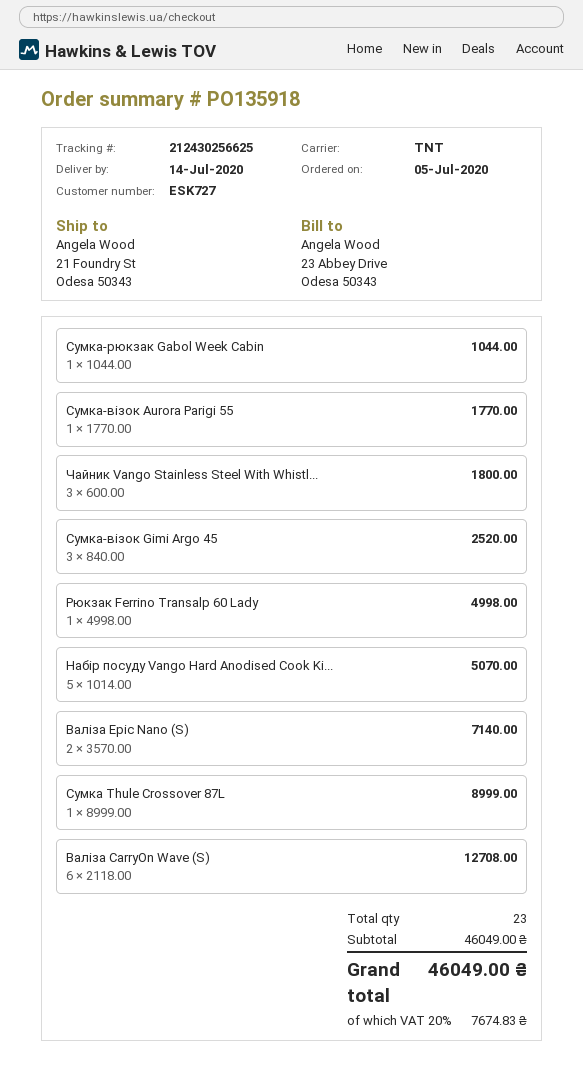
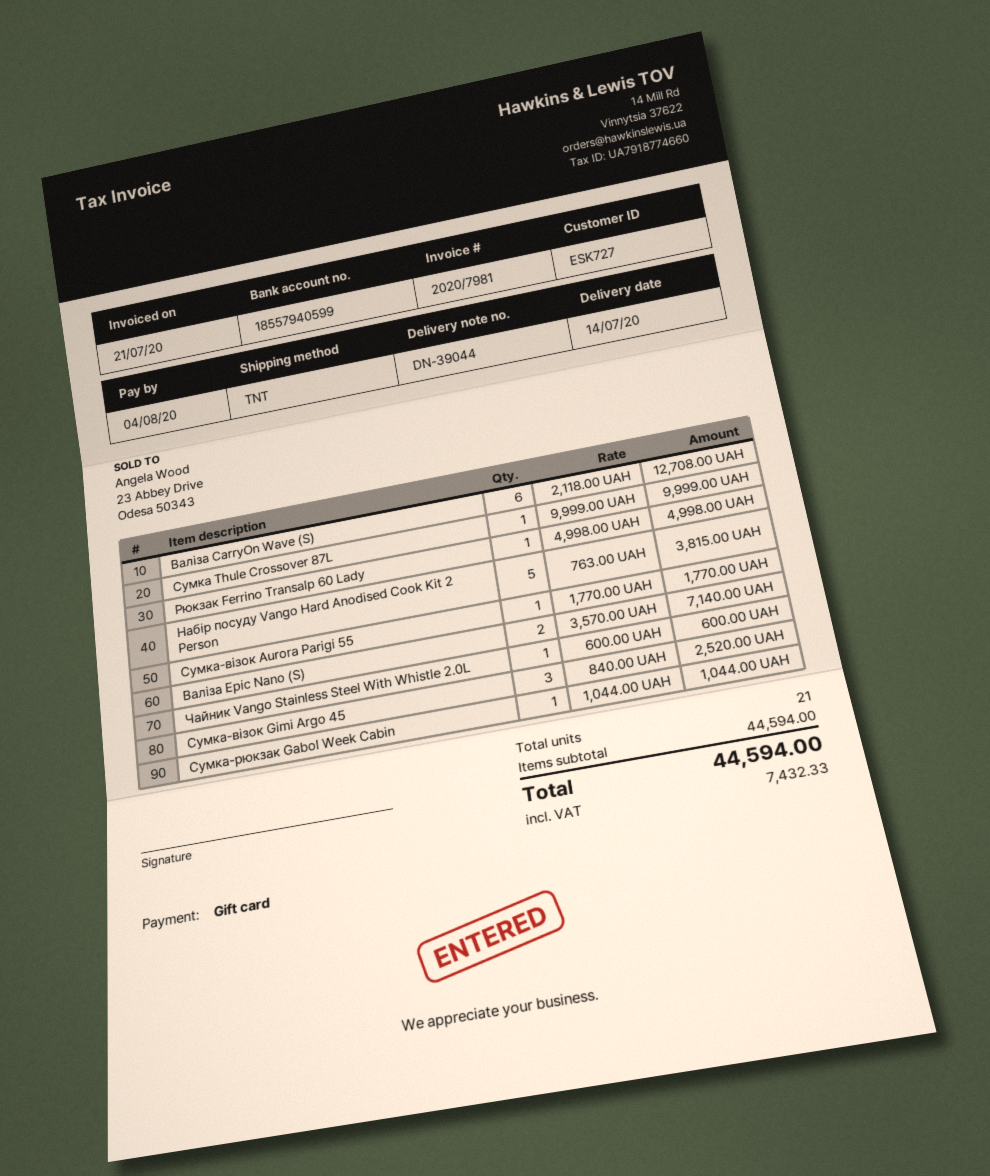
Чайник Vango Stainless Steel With Whistl...: 3 x 600.00 = 1800.00 -> 1 x 600.00 = 600.00
Набір посуду Vango Hard Anodised Cook Ki...: 5 x 1014.00 = 5070.00 -> 5 x 763.00 = 3815.00
Сумка Thule Crossover 87L: 1 x 8999.00 = 8999.00 -> 1 x 9999.00 = 9999.00
total quantity: 23 -> 21
subtotal: 46049.00 -> 44594.00
tax: 7674.83 -> 7432.33
total: 46049.00 -> 44594.00

